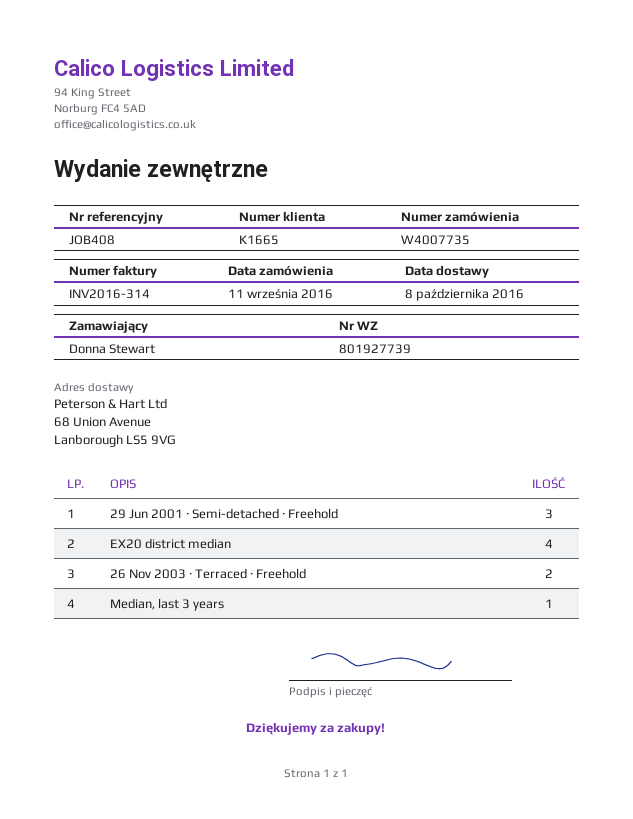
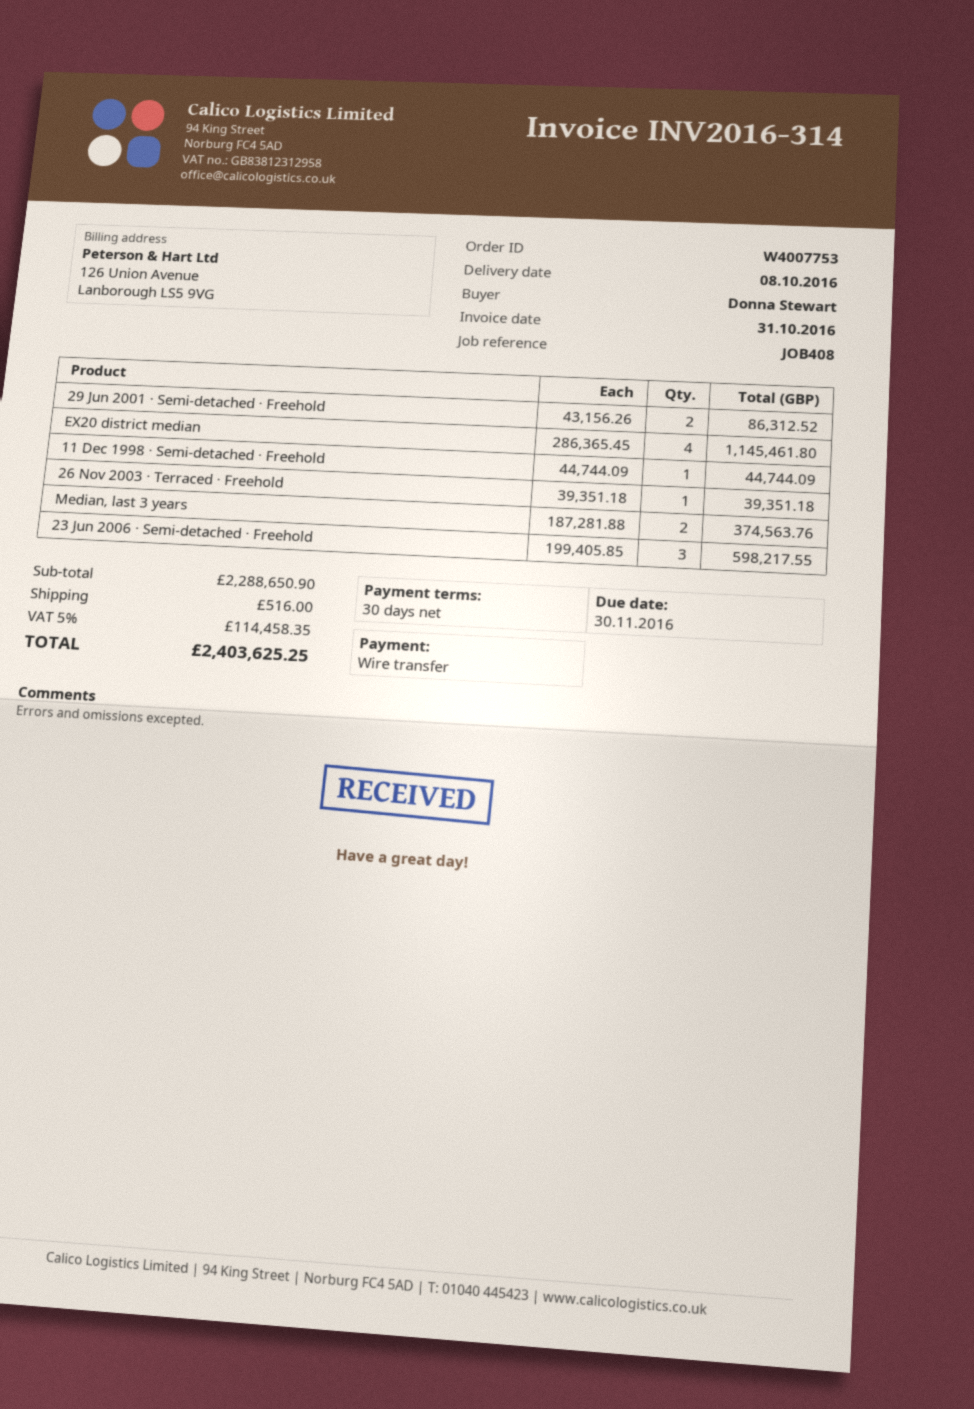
order number: W4007735 -> W4007753
29 Jun 2001 · Semi-detached · Freehold: 3 -> 2
26 Nov 2003 · Terraced · Freehold: 2 -> 1
Median, last 3 years: 1 -> 2
11 Dec 1998 · Semi-detached · Freehold: none -> 1
23 Jun 2006 · Semi-detached · Freehold: none -> 3

